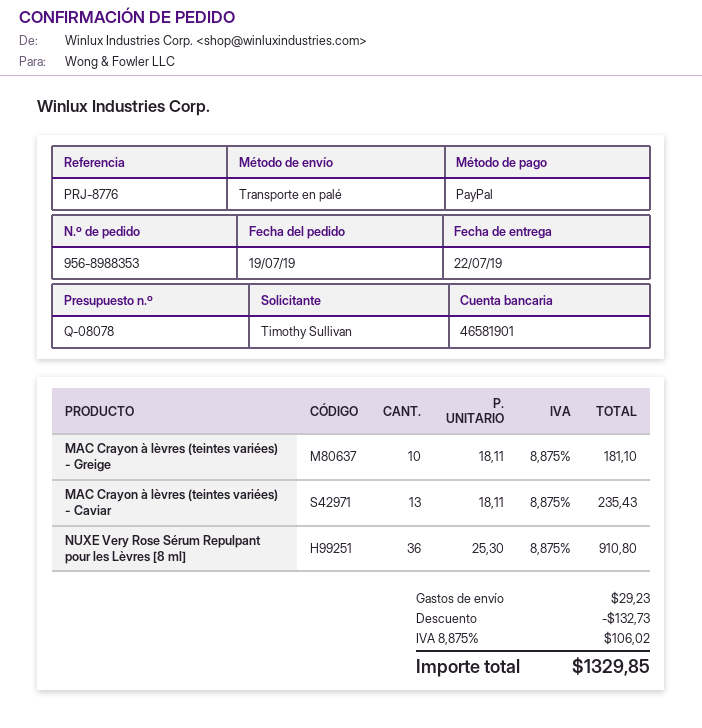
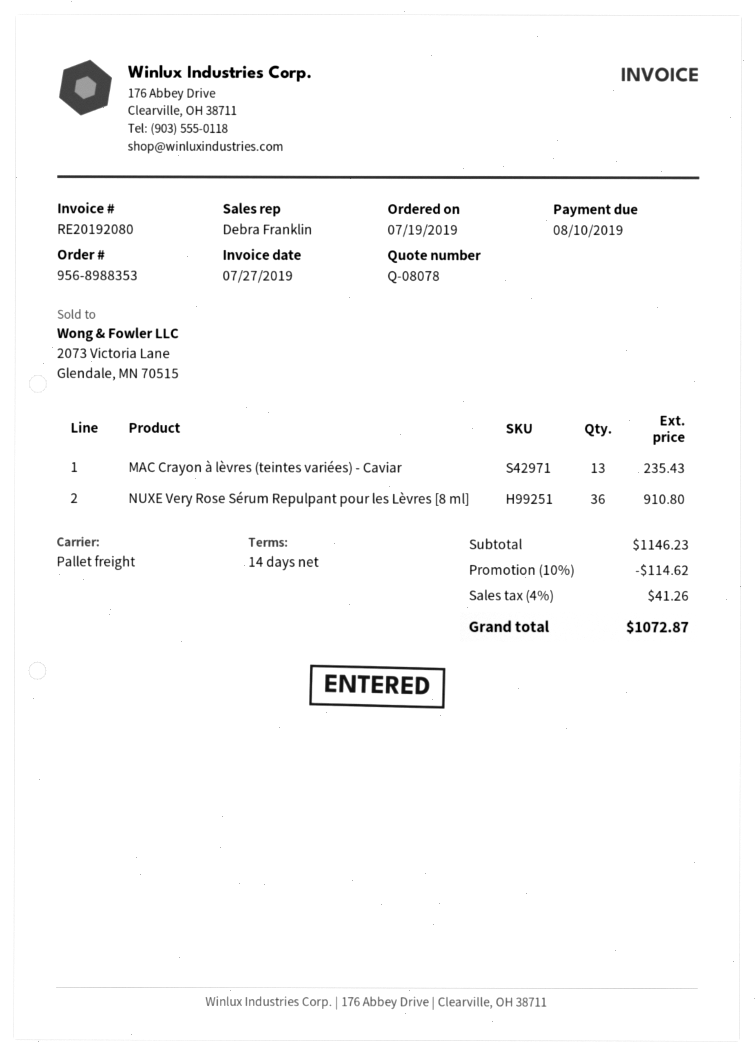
MAC Crayon à lèvres (teintes variées) - Greige: 10 for 181.10 -> none
discount: 132.73 -> 114.62
shipping: 29.23 -> none
tax: 8.875% = 106.02 -> 4% = 41.26
total: 1329.85 -> 1072.87

